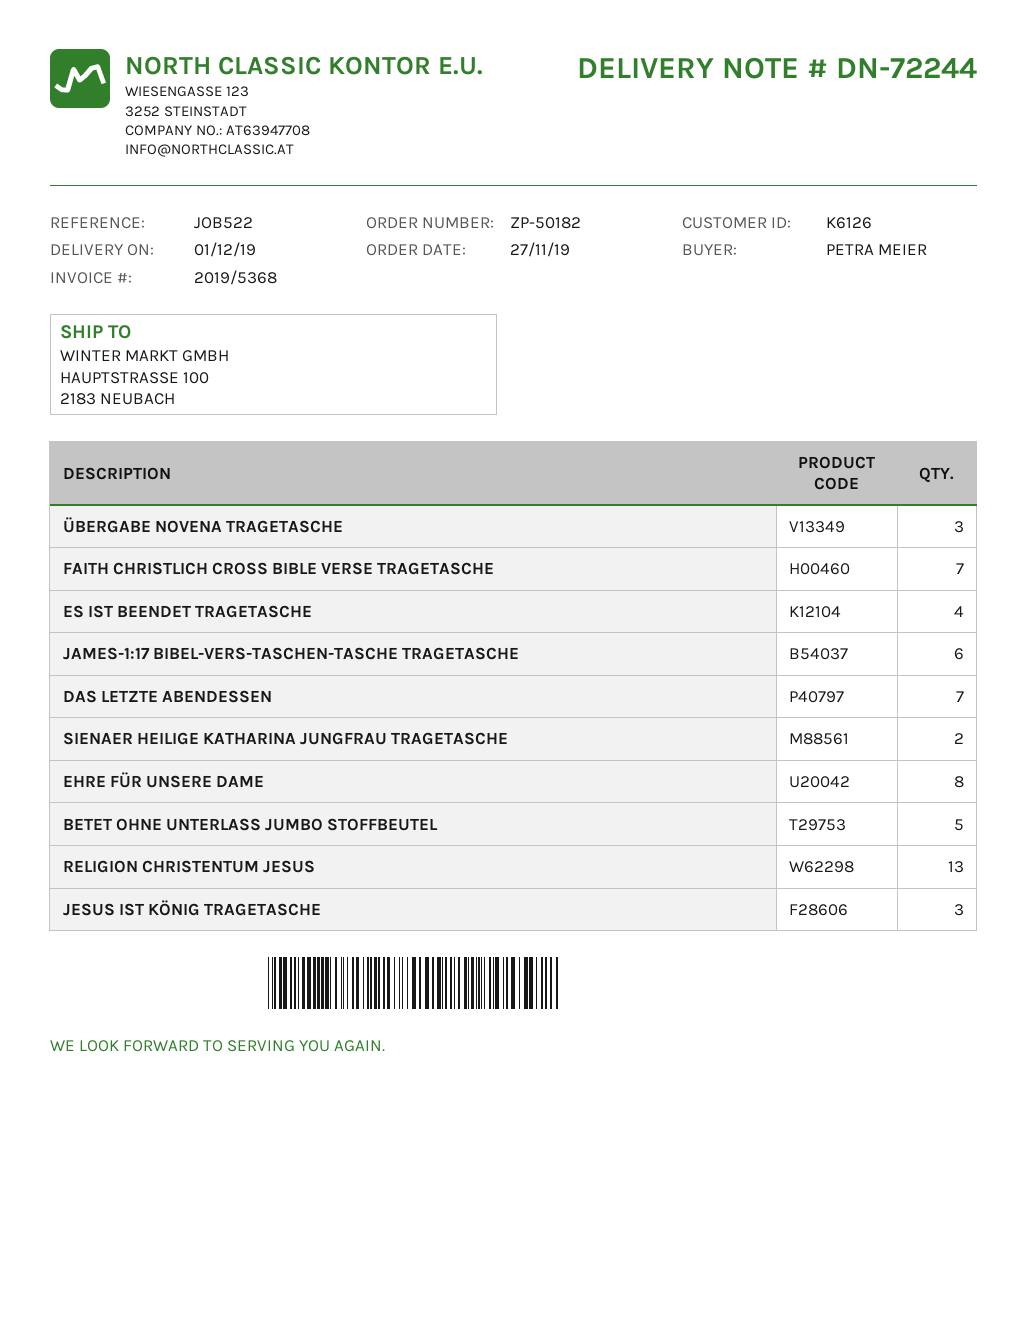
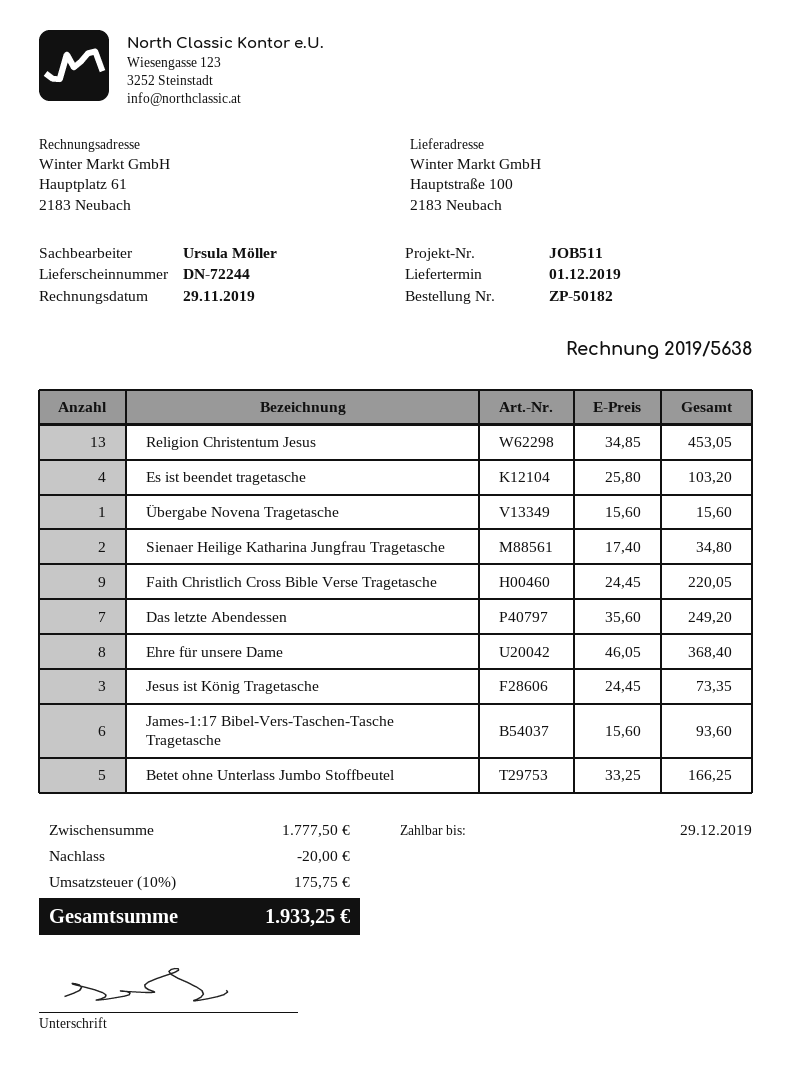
invoice number: 2019/5368 -> 2019/5638
reference: JOB522 -> JOB511
ÜBERGABE NOVENA TRAGETASCHE: 3 -> 1
FAITH CHRISTLICH CROSS BIBLE VERSE TRAGETASCHE: 7 -> 9

